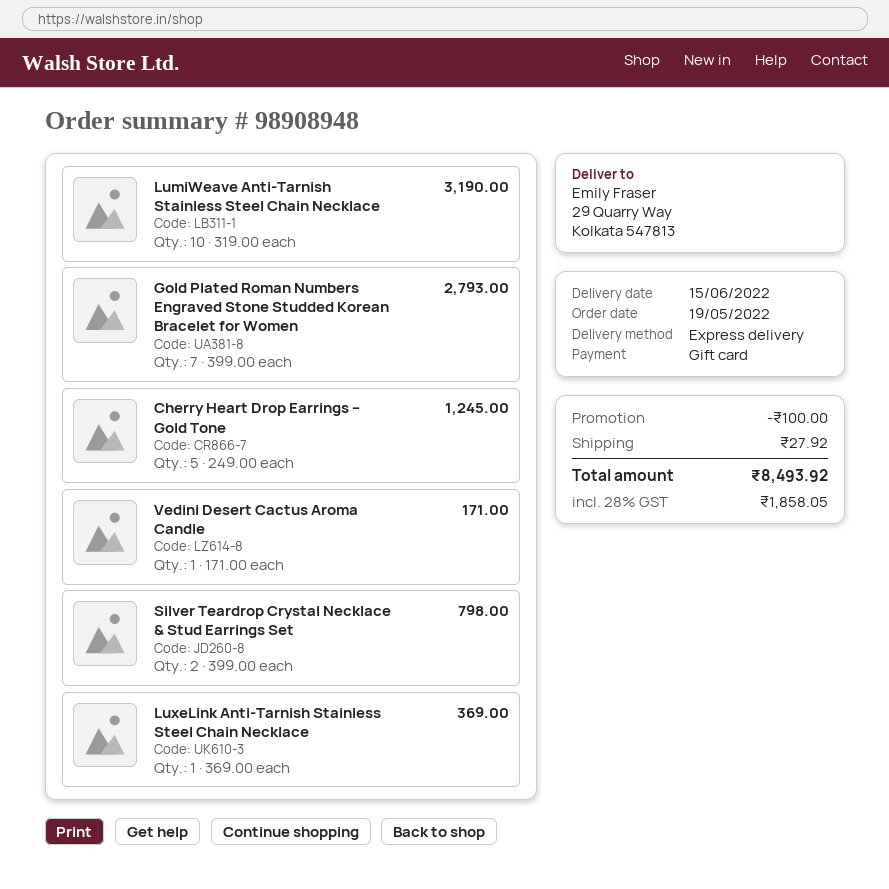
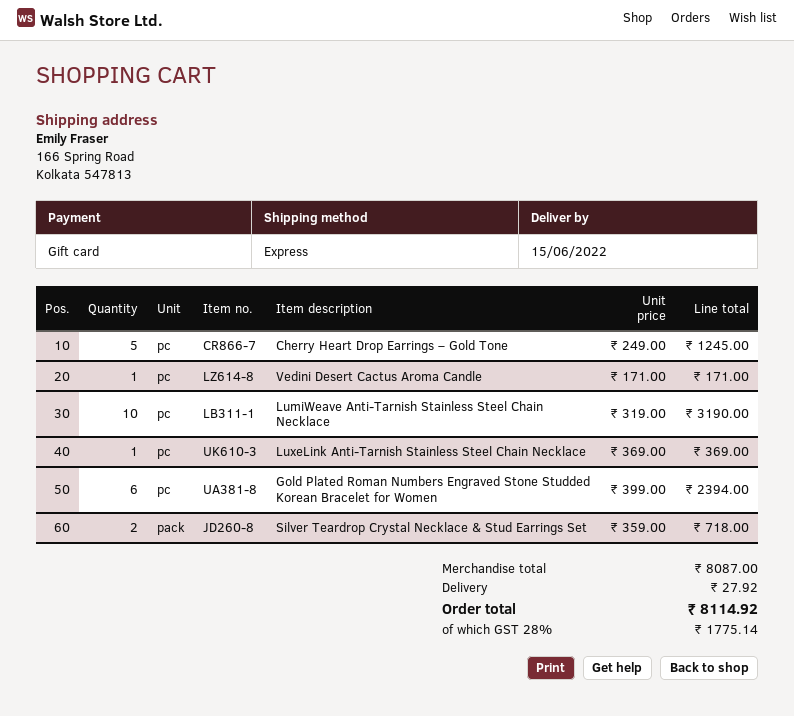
ship to: 29 Quarry Way, Kolkata 547813 -> 166 Spring Road, Kolkata 547813
Gold Plated Roman Numbers Engraved Stone Studded Korean Bracelet for Women: 7 x 399.00 = 2793.00 -> 6 x 399.00 = 2394.00
Silver Teardrop Crystal Necklace & Stud Earrings Set: 2 x 399.00 = 798.00 -> 2 x 359.00 = 718.00
discount: 100.00 -> none
tax: 28% = 1858.05 -> 28% = 1775.14
total: 8493.92 -> 8114.92

